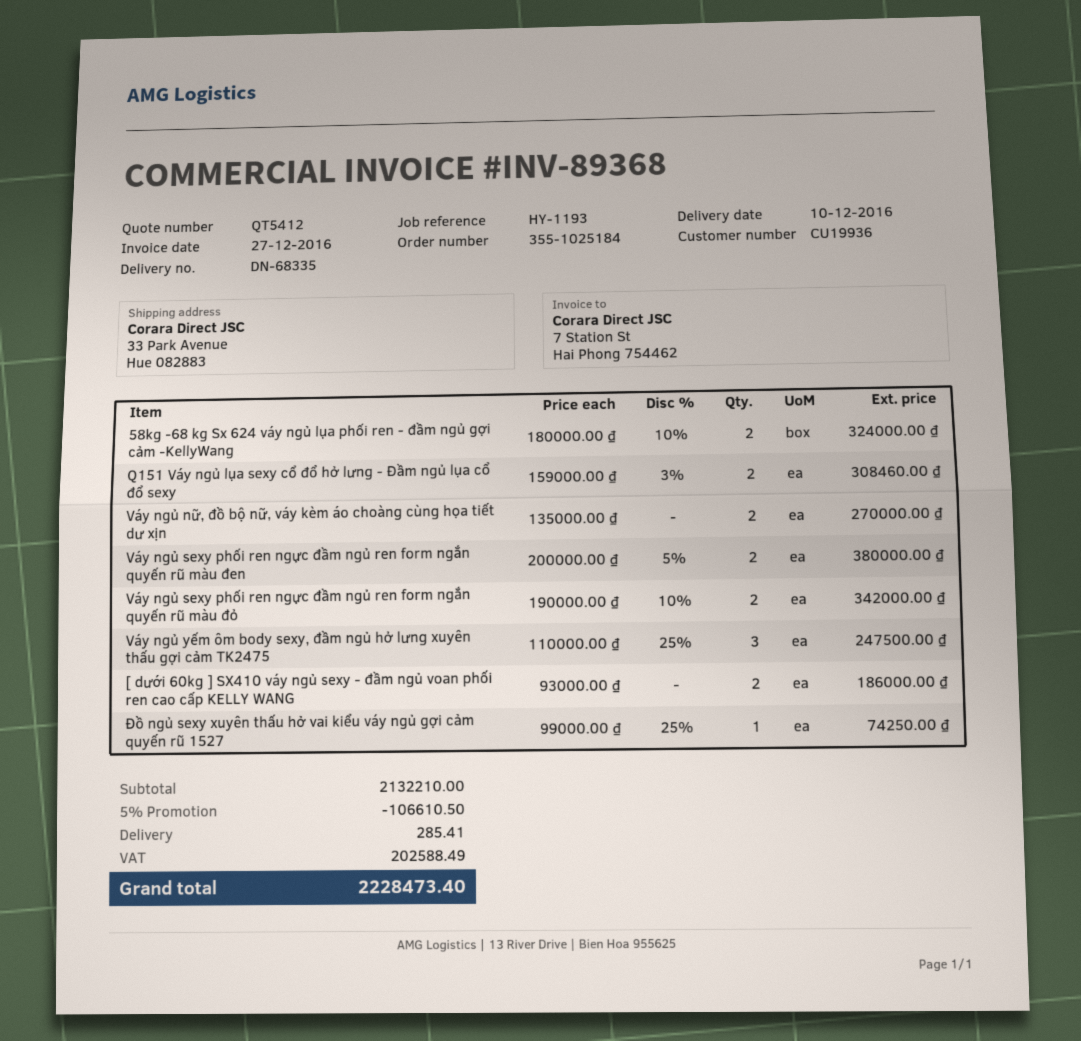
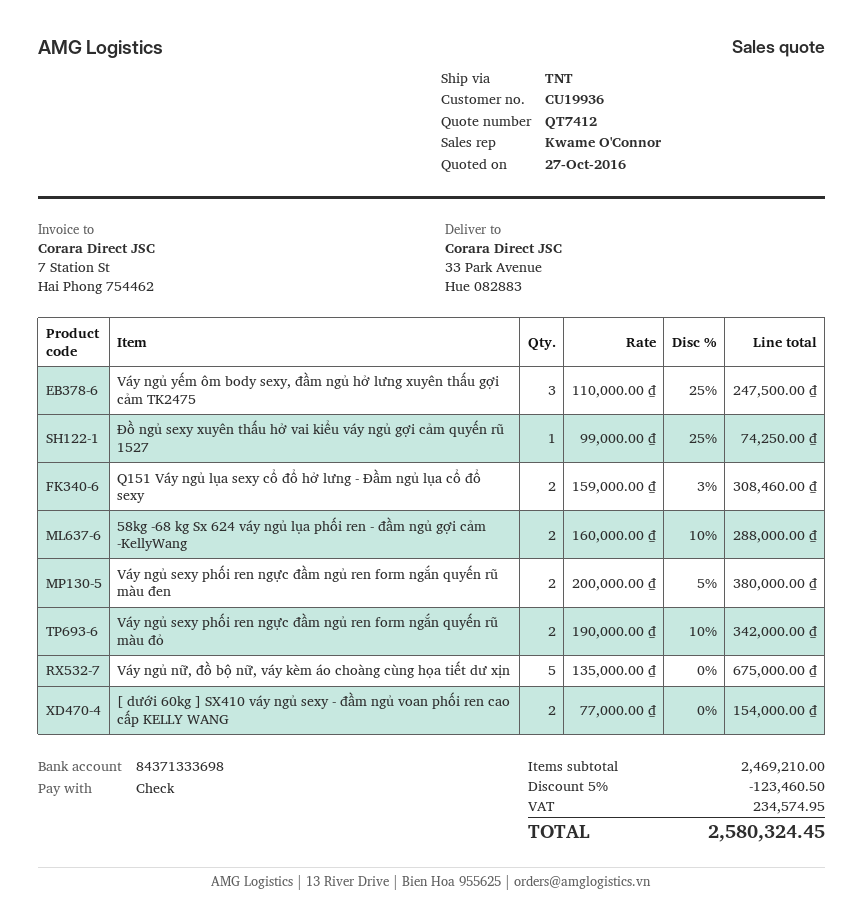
quote number: QT5412 -> QT7412
58kg -68 kg Sx 624 váy ngủ lụa phối ren - đầm ngủ gợi cảm -KellyWang: 2 x 180000.00 - 10% = 324000.00 -> 2 x 160000.00 - 10% = 288000.00
Váy ngủ nữ, đồ bộ nữ, váy kèm áo choàng cùng họa tiết dư xịn: 2 x 135000.00 = 270000.00 -> 5 x 135000.00 = 675000.00
[ dưới 60kg ] SX410 váy ngủ sexy - đầm ngủ voan phối ren cao cấp KELLY WANG: 2 x 93000.00 = 186000.00 -> 2 x 77000.00 = 154000.00
subtotal: 2132210.00 -> 2469210.00
discount: 5% = 106610.50 -> 5% = 123460.50
shipping: 285.41 -> none
tax: 202588.49 -> 234574.95
total: 2228473.40 -> 2580324.45

